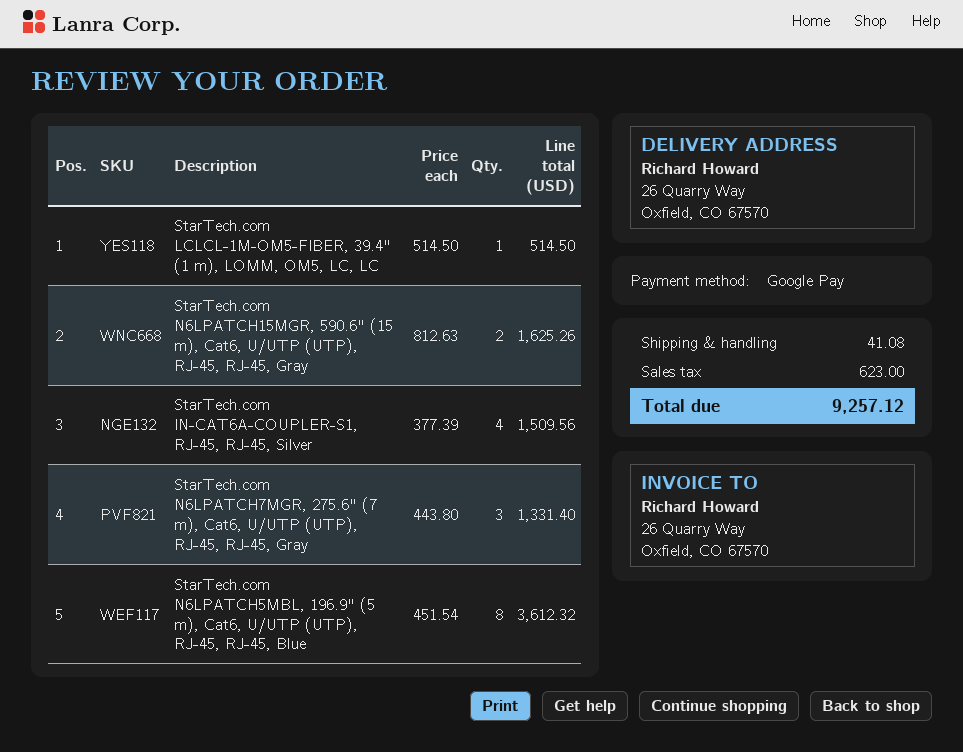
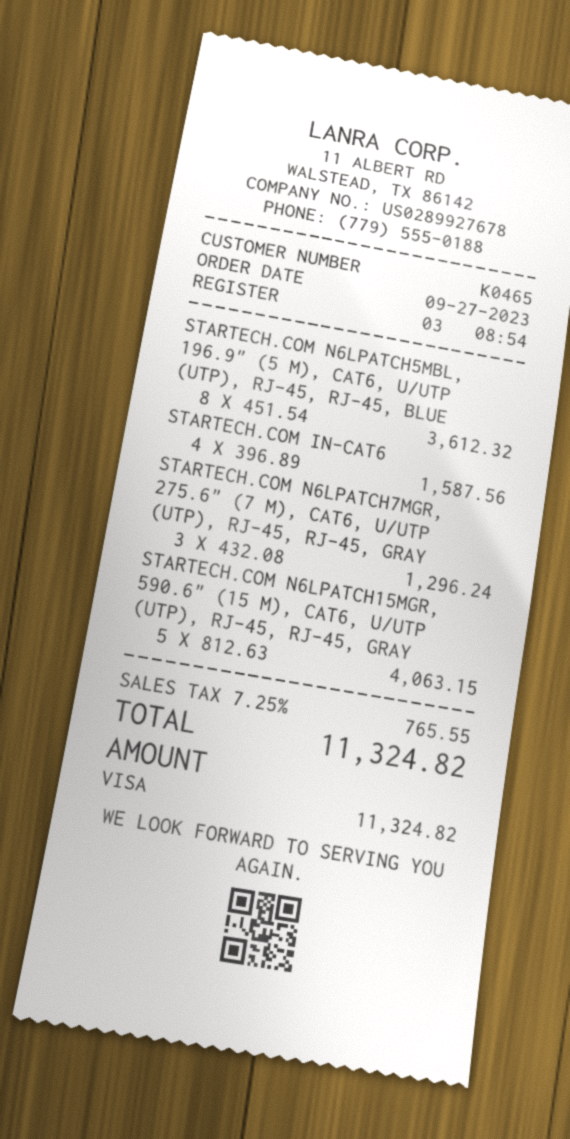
payment method: Google Pay -> Visa
StarTech.com LCLCL-1M-OM5-FIBER, 39.4" (1 m), LOMM, OM5, LC, LC: 1 x 514.50 = 514.50 -> none
StarTech.com N6LPATCH15MGR, 590.6" (15 m), Cat6, U/UTP (UTP), RJ-45, RJ-45, Gray: 2 x 812.63 = 1625.26 -> 5 x 812.63 = 4063.15
StarTech.com IN-CAT6A-COUPLER-S1, RJ-45, RJ-45, Silver: 4 x 377.39 = 1509.56 -> 4 x 396.89 = 1587.56
StarTech.com N6LPATCH7MGR, 275.6" (7 m), Cat6, U/UTP (UTP), RJ-45, RJ-45, Gray: 3 x 443.80 = 1331.40 -> 3 x 432.08 = 1296.24
shipping: 41.08 -> none
tax: 623.00 -> 765.55
total: 9257.12 -> 11324.82

